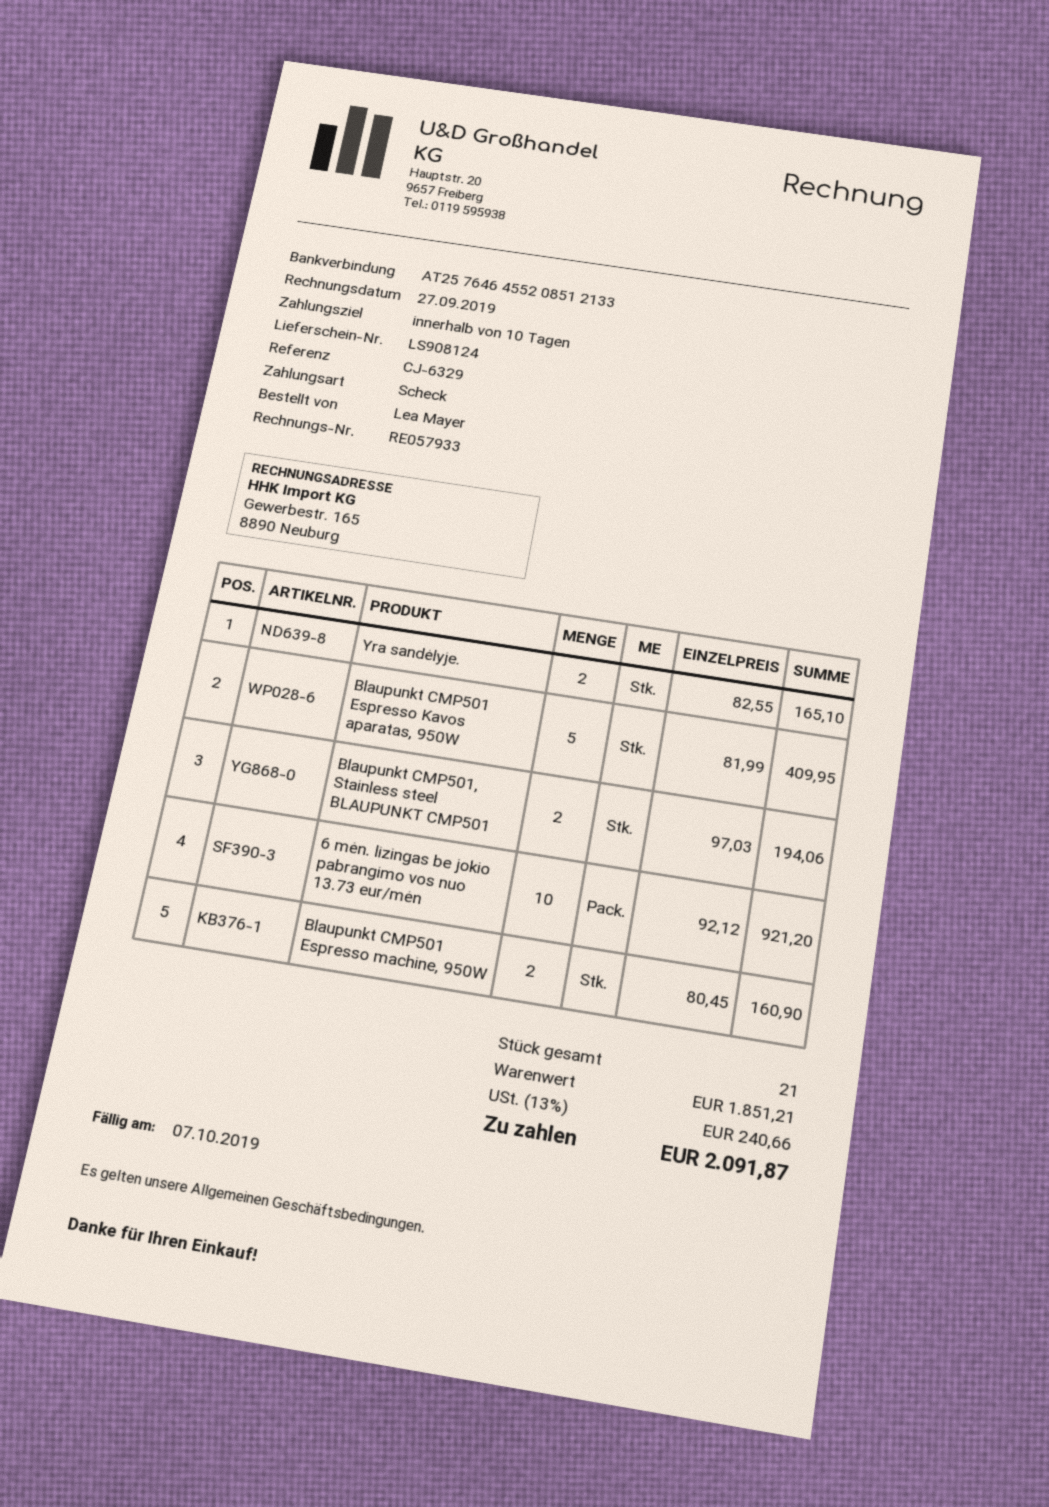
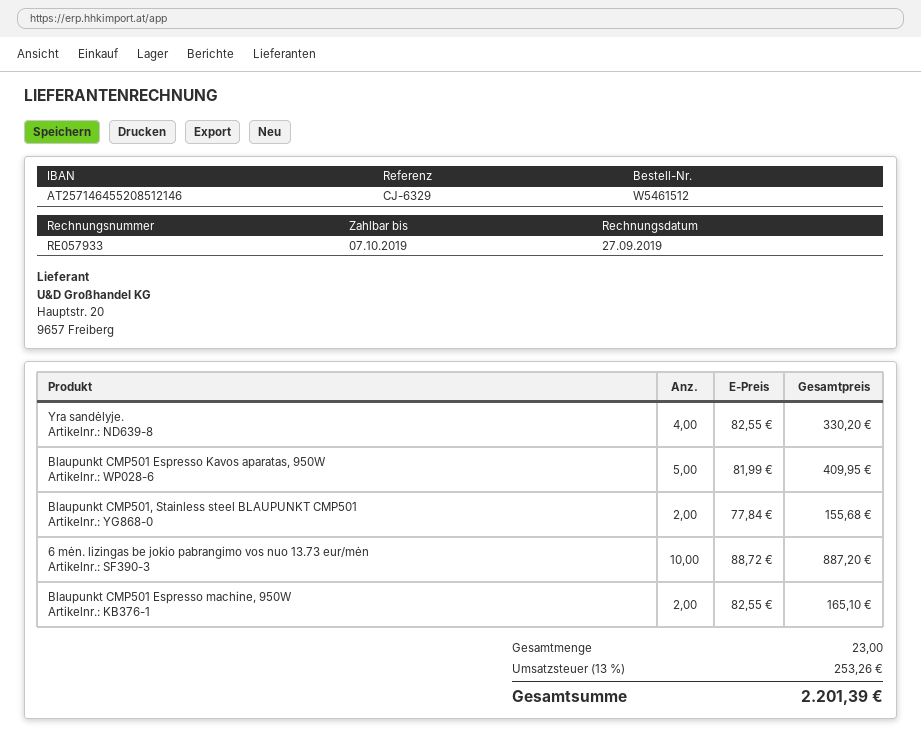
bank account: AT257646455208512133 -> AT257146455208512146
Yra sandėlyje.: 2 x 82.55 = 165.10 -> 4 x 82.55 = 330.20
Blaupunkt CMP501, Stainless steel BLAUPUNKT CMP501: 2 x 97.03 = 194.06 -> 2 x 77.84 = 155.68
6 mėn. lizingas be jokio pabrangimo vos nuo 13.73 eur/mėn: 10 x 92.12 = 921.20 -> 10 x 88.72 = 887.20
Blaupunkt CMP501 Espresso machine, 950W: 2 x 80.45 = 160.90 -> 2 x 82.55 = 165.10
total quantity: 21 -> 23
tax: 13% = 240.66 -> 13% = 253.26
total: 2091.87 -> 2201.39

